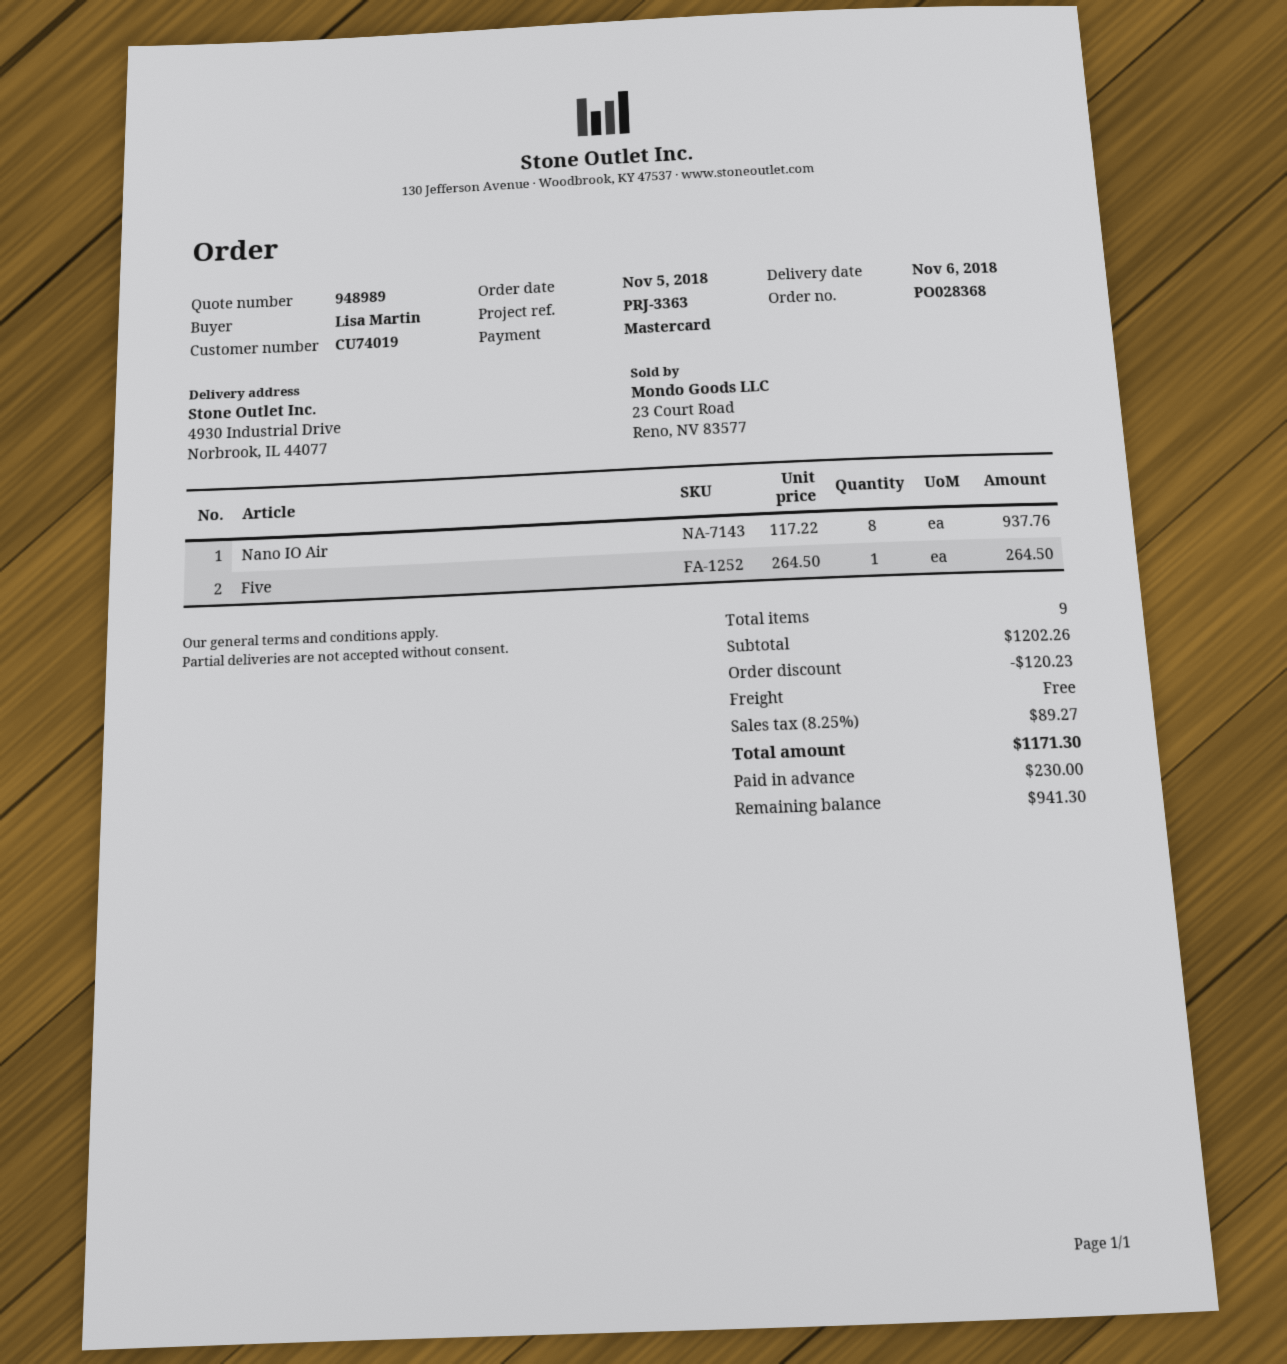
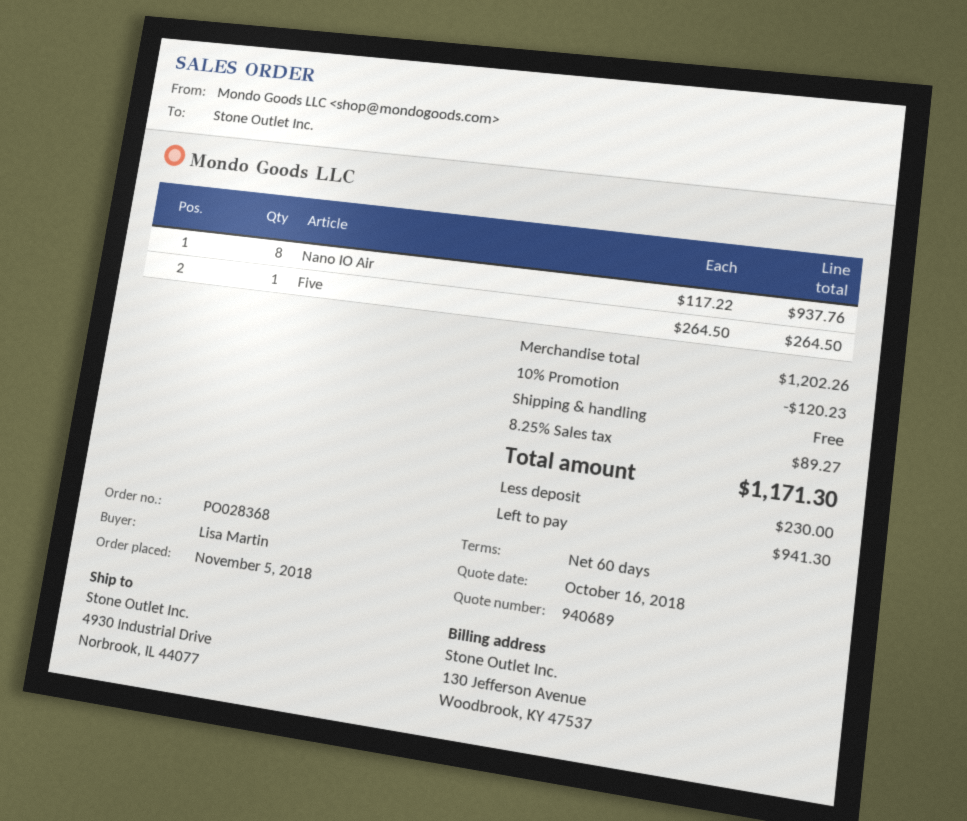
quote number: 948989 -> 940689

